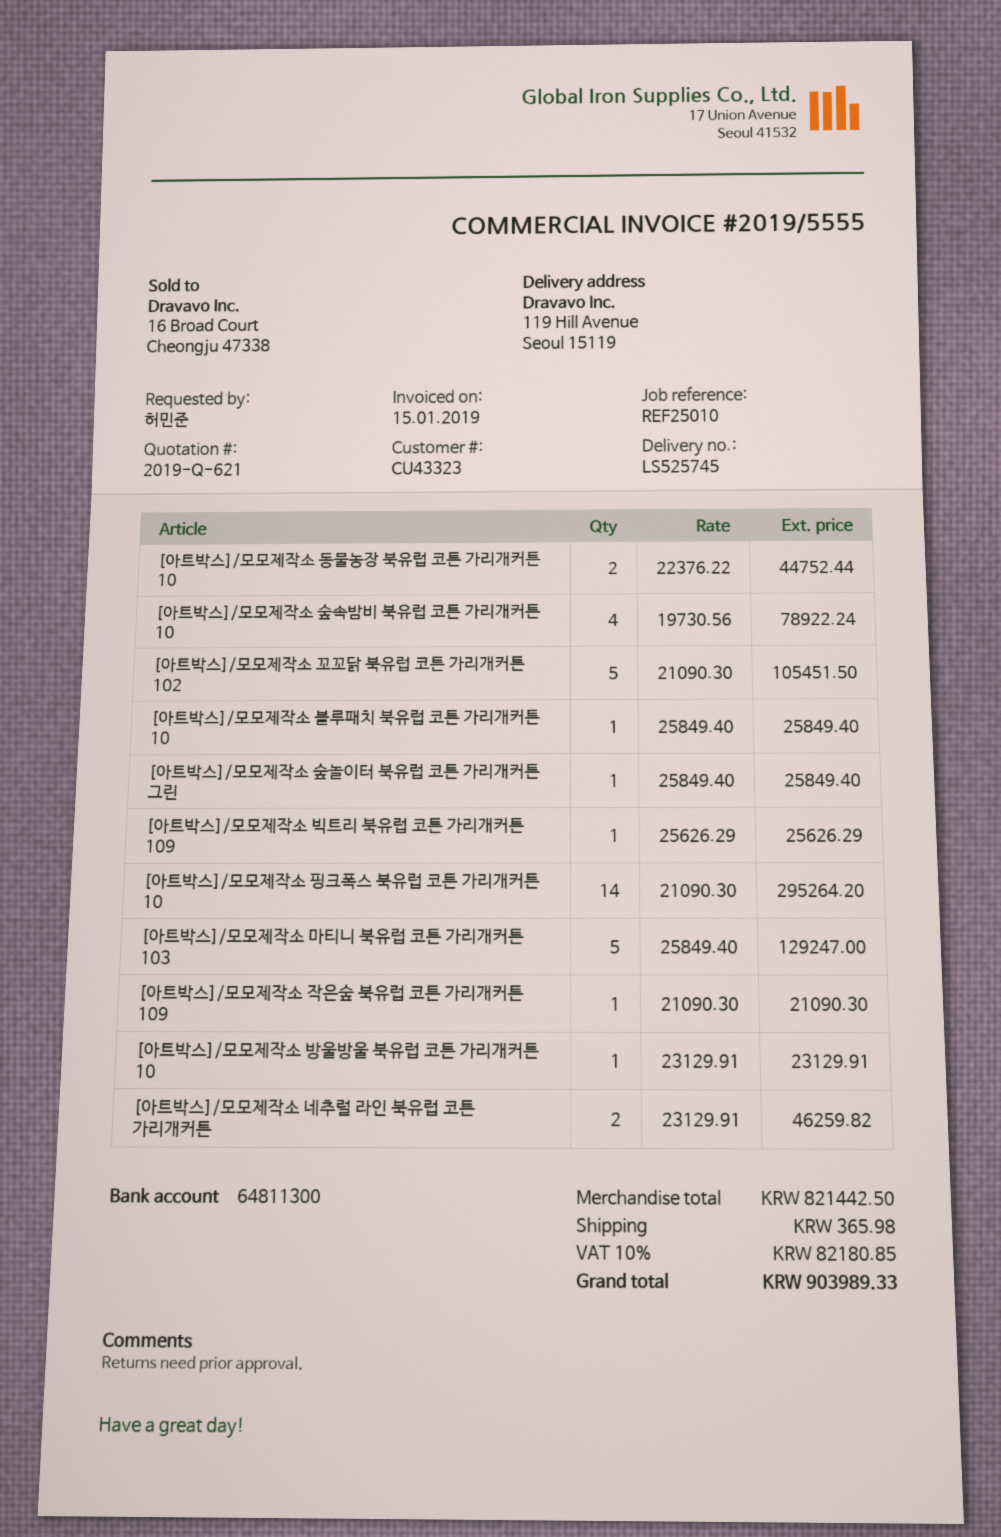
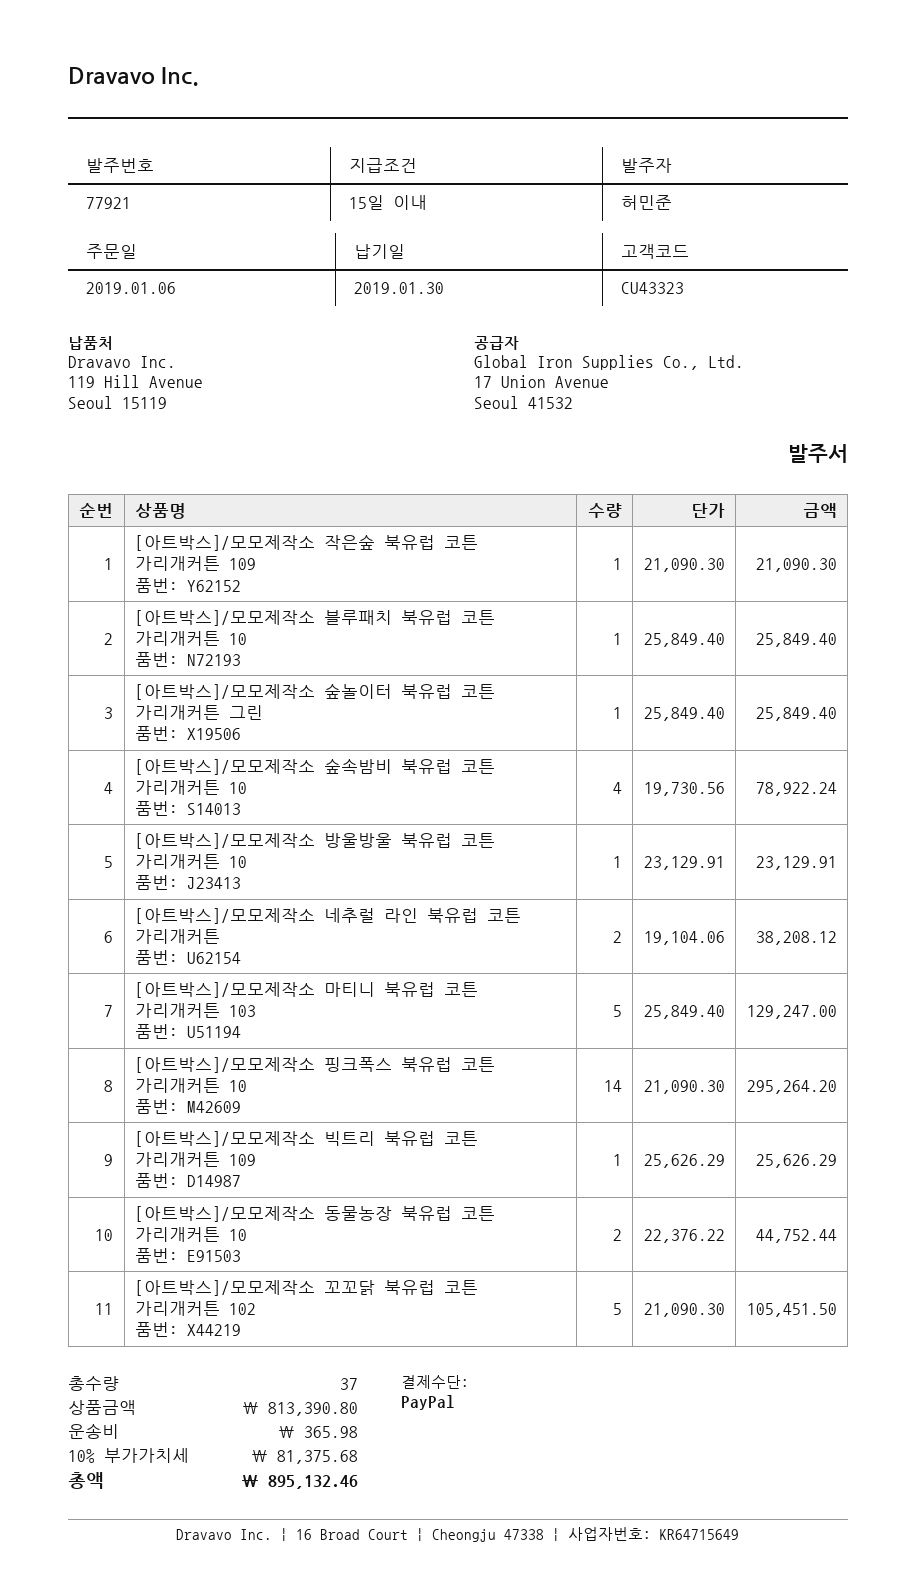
[아트박스]/모모제작소 네추럴 라인 북유럽 코튼 가리개커튼: 2 x 23129.91 = 46259.82 -> 2 x 19104.06 = 38208.12
subtotal: 821442.50 -> 813390.80
tax: 10% = 82180.85 -> 10% = 81375.68
total: 903989.33 -> 895132.46

